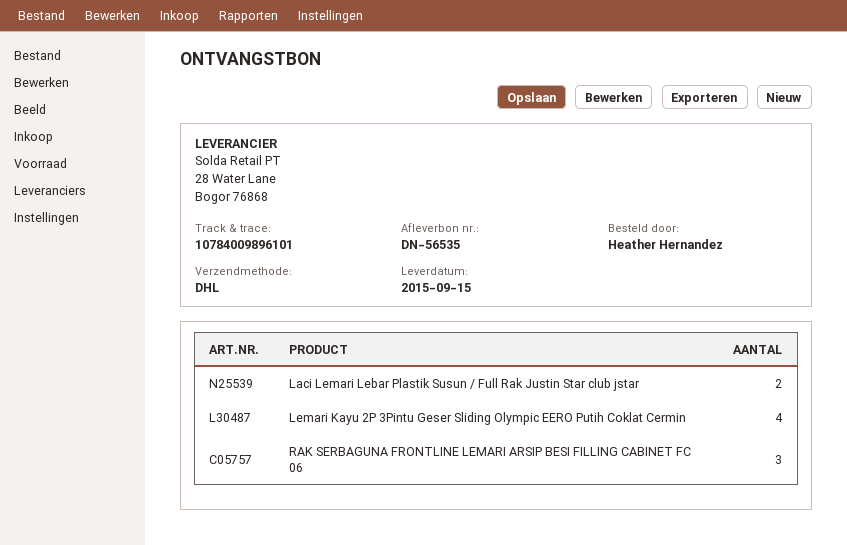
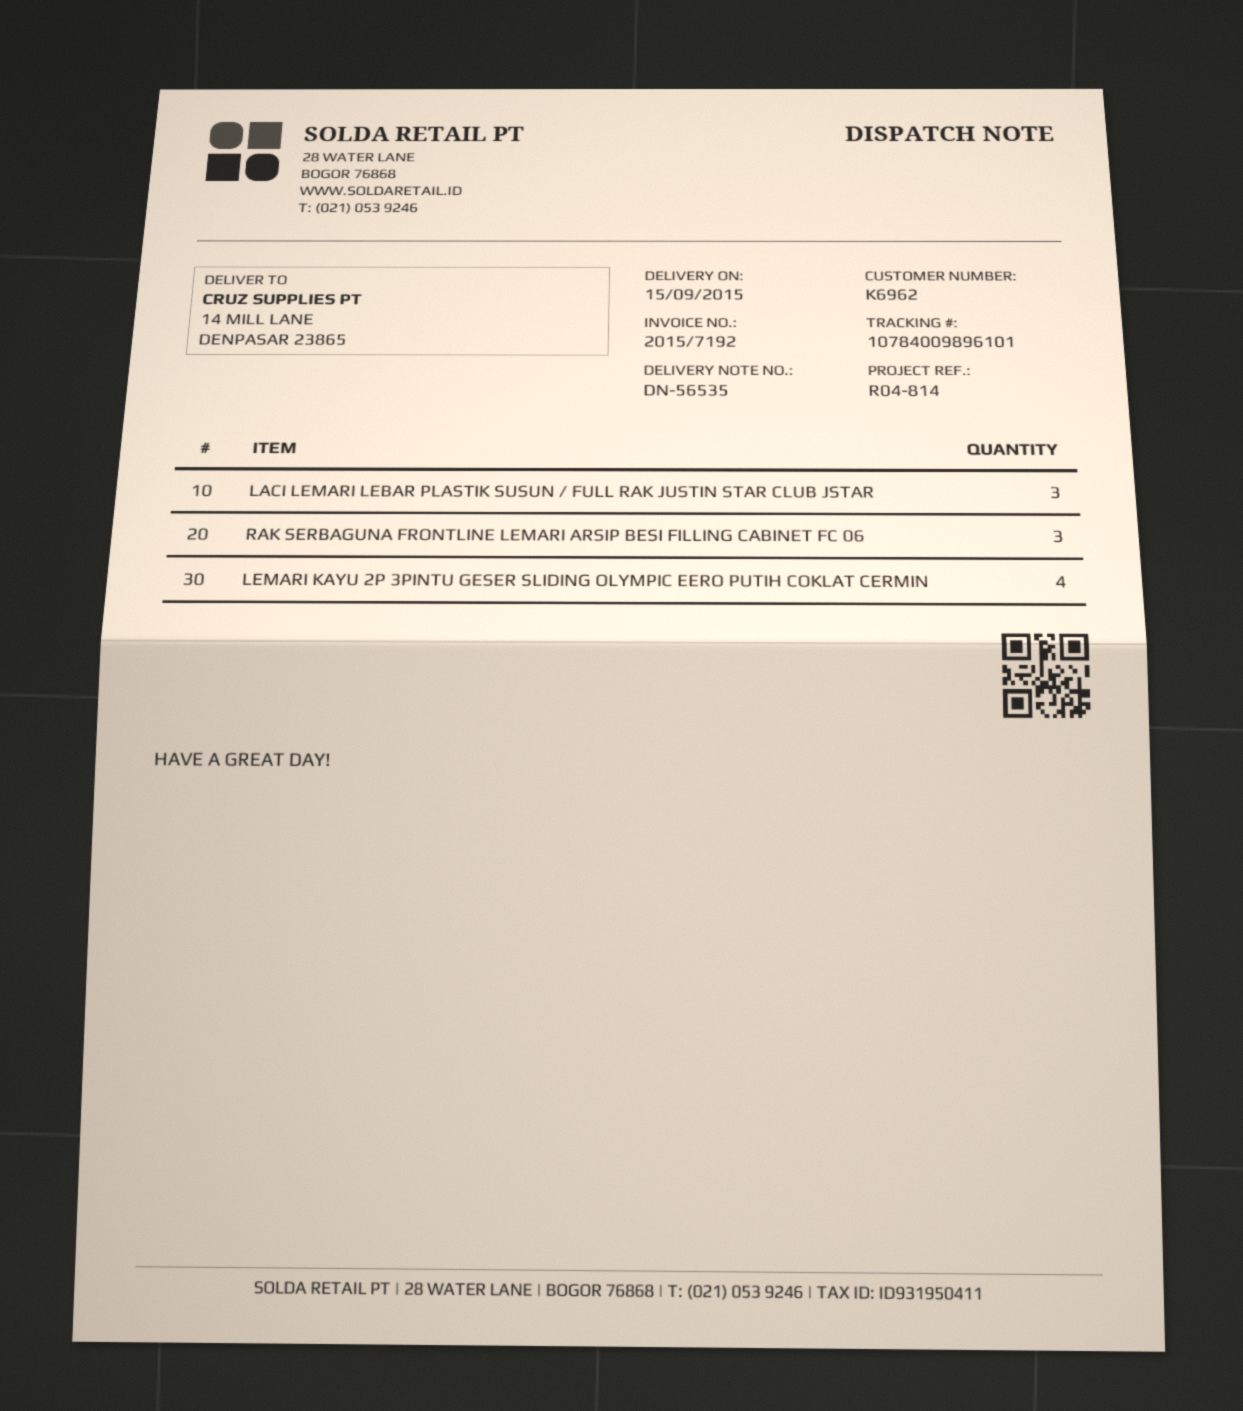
Laci Lemari Lebar Plastik Susun / Full Rak Justin Star club jstar: 2 -> 3

